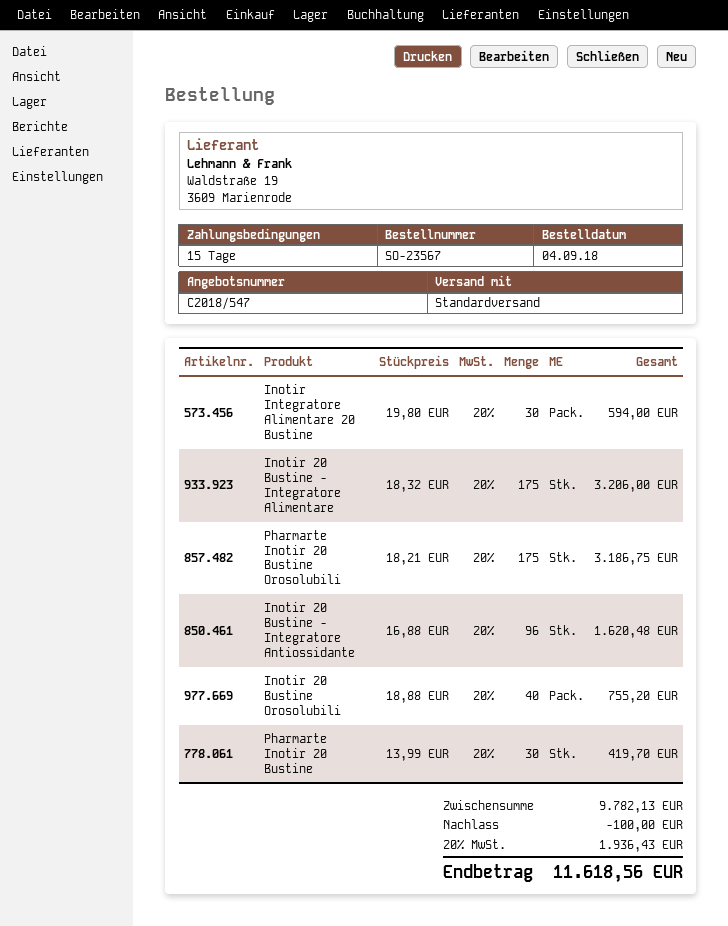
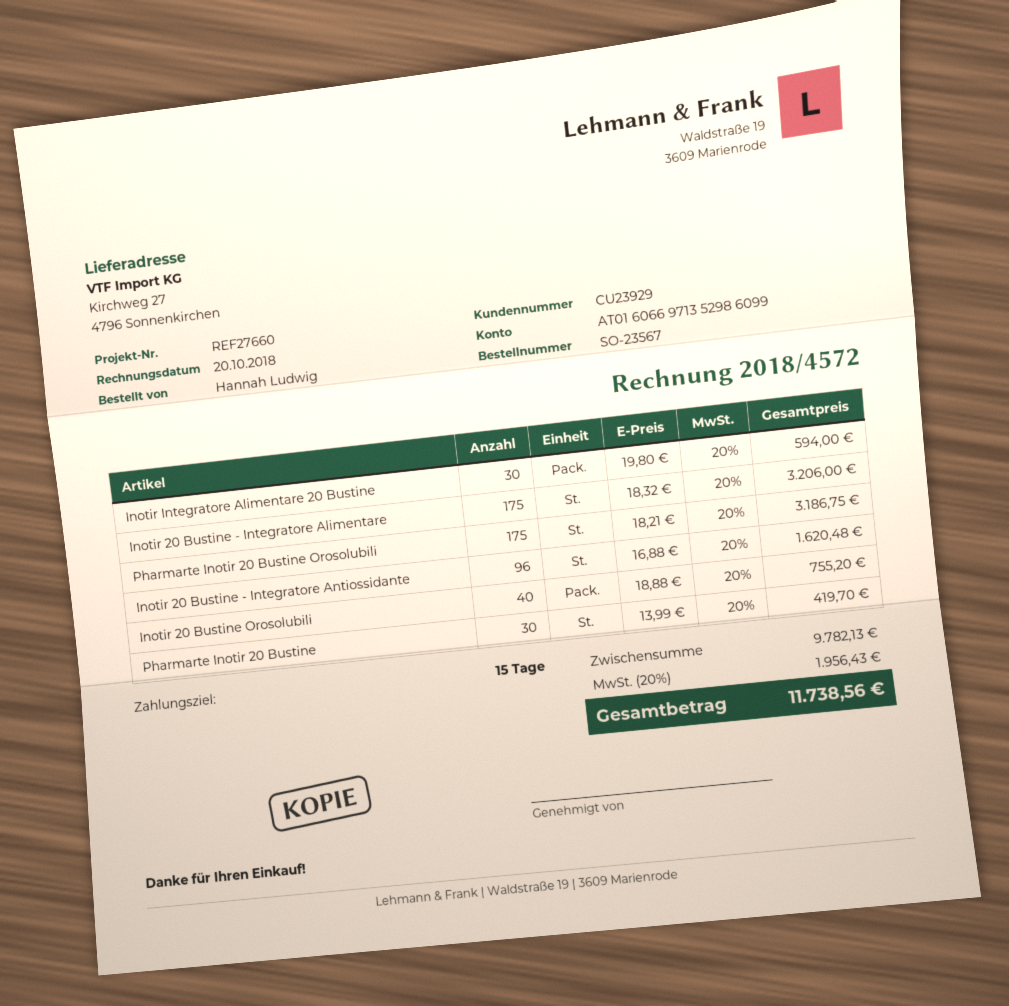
discount: 100.00 -> none
tax: 20% = 1936.43 -> 20% = 1956.43
total: 11618.56 -> 11738.56

